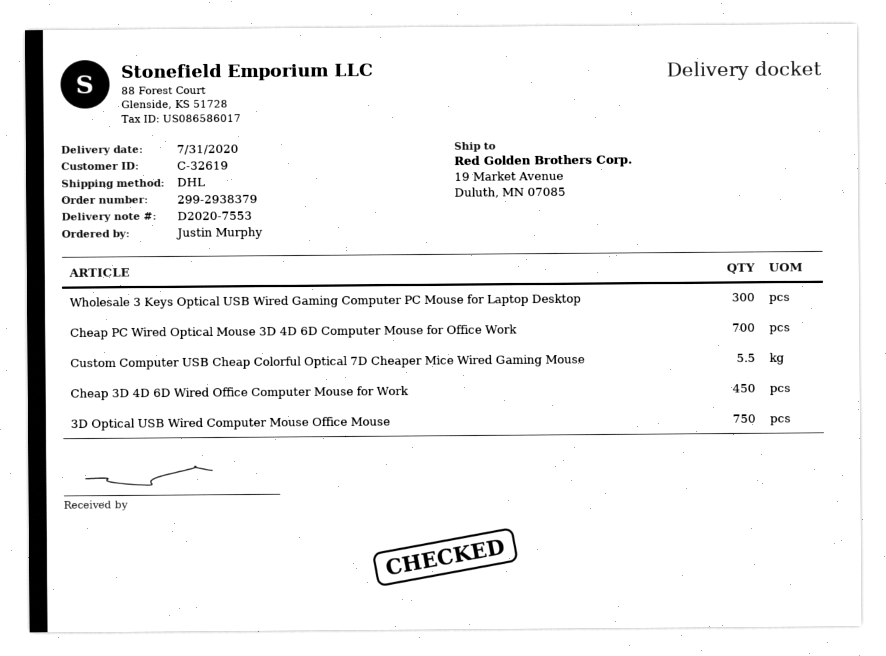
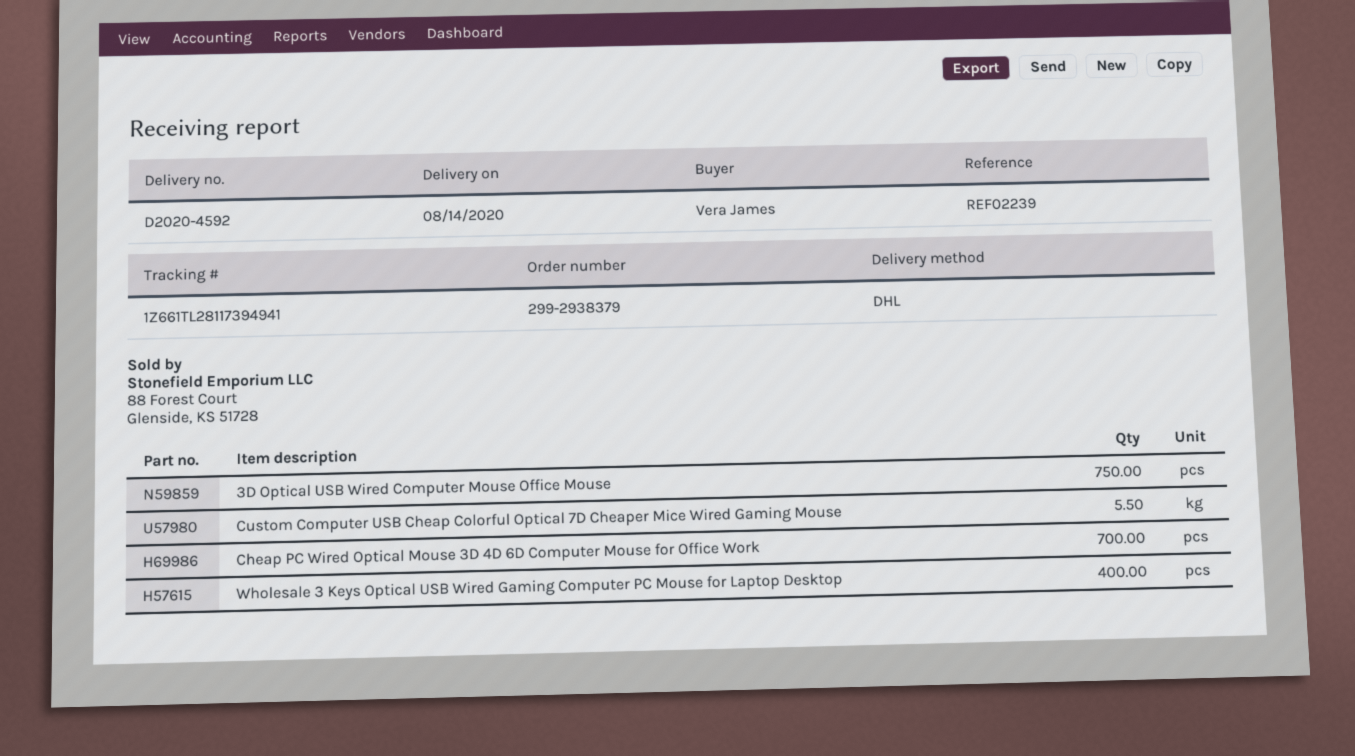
delivery note number: D2020-7553 -> D2020-4592
delivery date: 2020-07-31 -> 2020-08-14
ordered by: Justin Murphy -> Vera James
Wholesale 3 Keys Optical USB Wired Gaming Computer PC Mouse for Laptop Desktop: 300 -> 400
Cheap 3D 4D 6D Wired Office Computer Mouse for Work: 450 -> none

